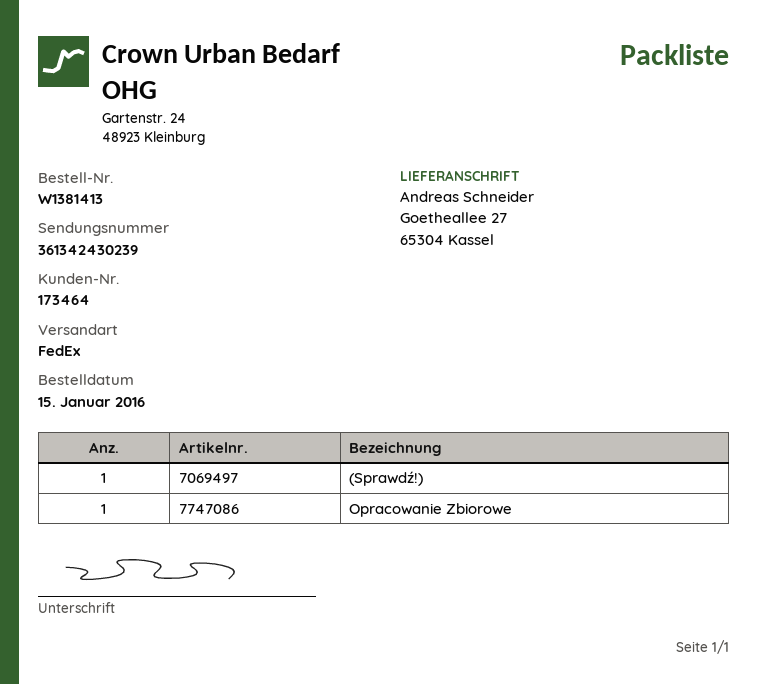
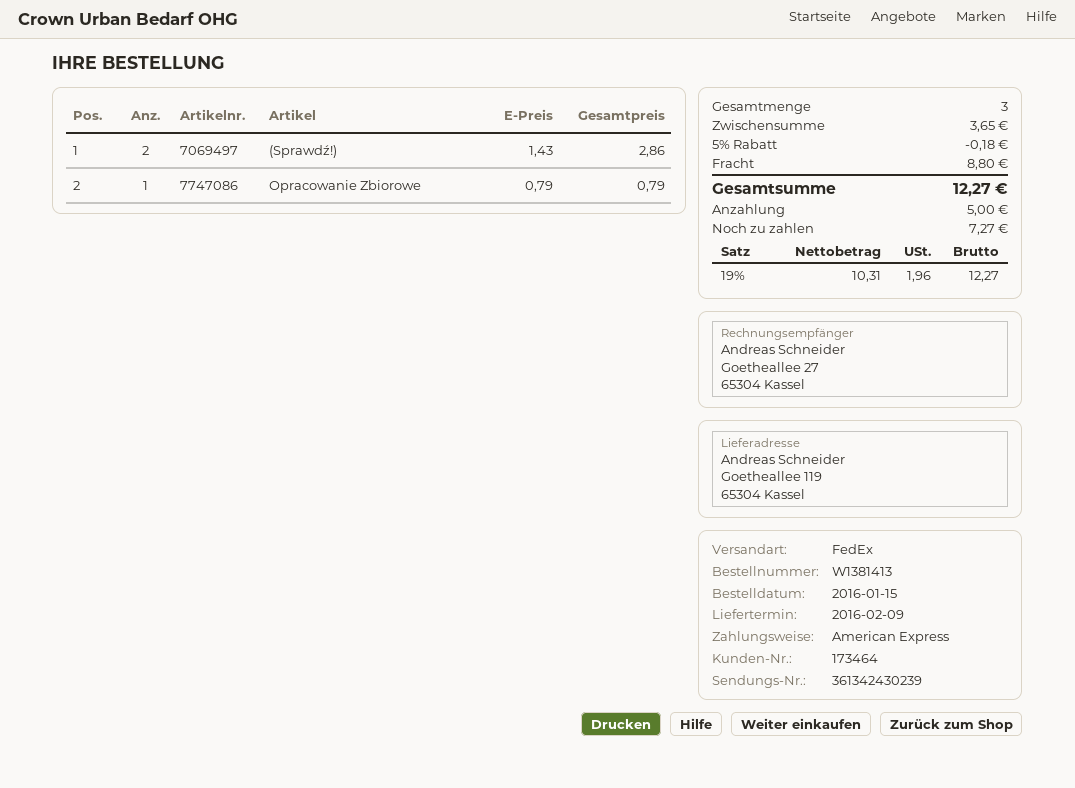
ship to: Goetheallee 27, 65304 Kassel -> Goetheallee 119, 65304 Kassel
(Sprawdź!): 1 -> 2

